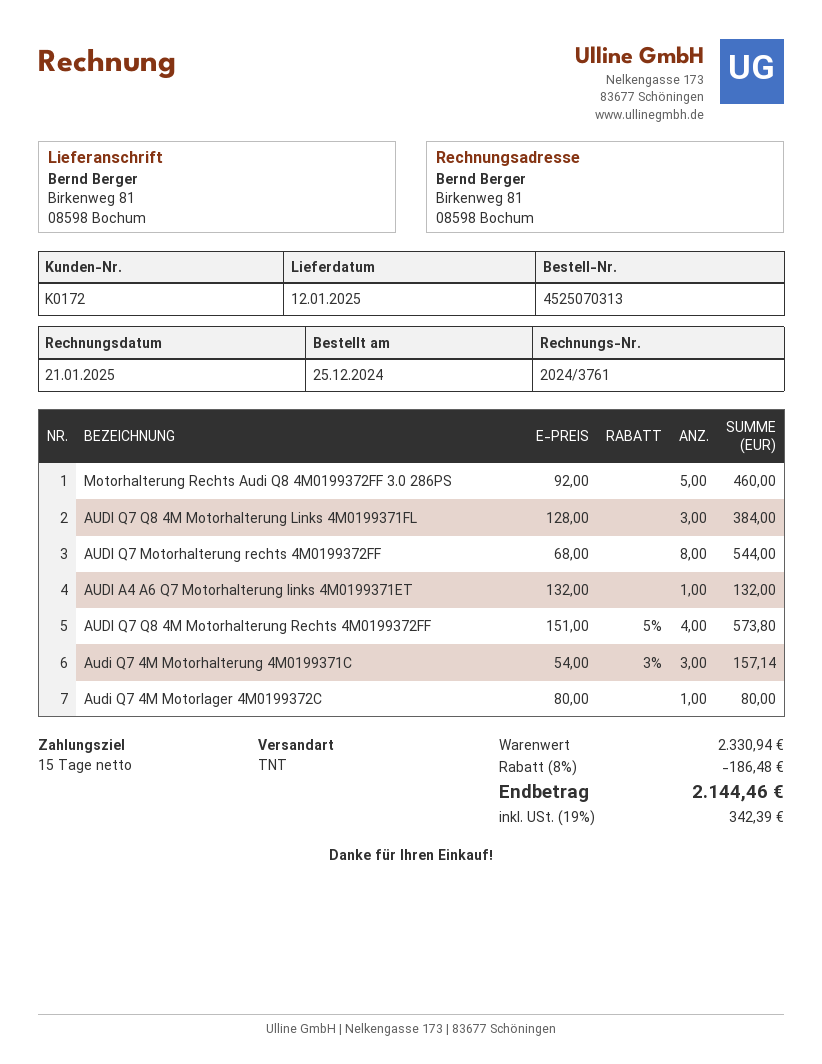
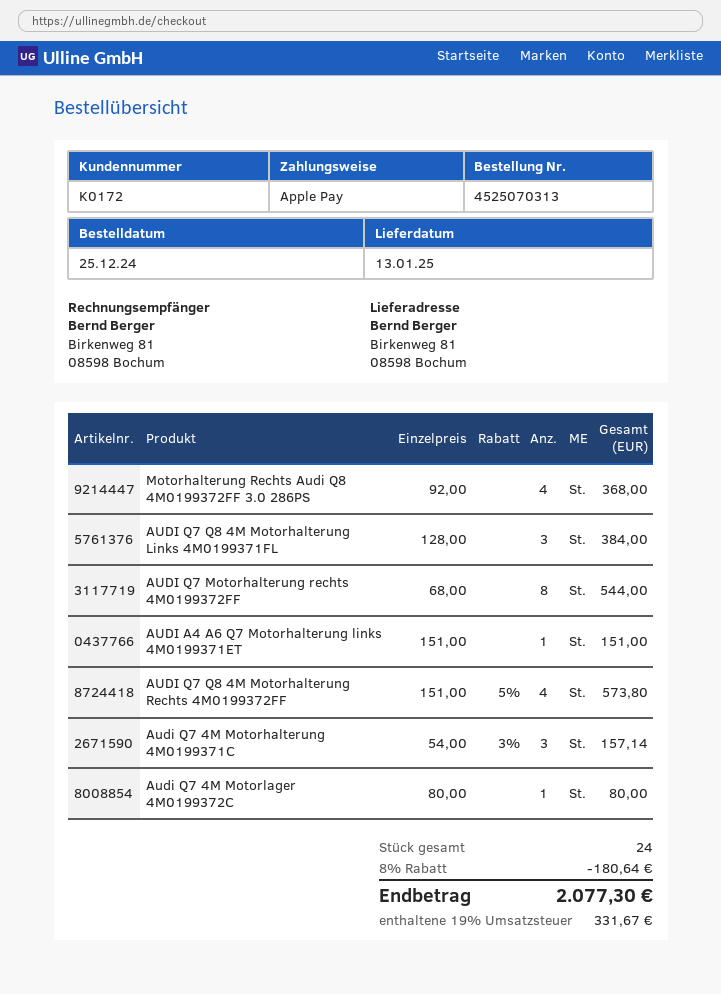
delivery date: 2025-01-12 -> 2025-01-13
Motorhalterung Rechts Audi Q8 4M0199372FF 3.0 286PS: 5 x 92.00 = 460.00 -> 4 x 92.00 = 368.00
AUDI A4 A6 Q7 Motorhalterung links 4M0199371ET: 1 x 132.00 = 132.00 -> 1 x 151.00 = 151.00
discount: 8% = 186.48 -> 8% = 180.64
tax: 19% = 342.39 -> 19% = 331.67
total: 2144.46 -> 2077.30

